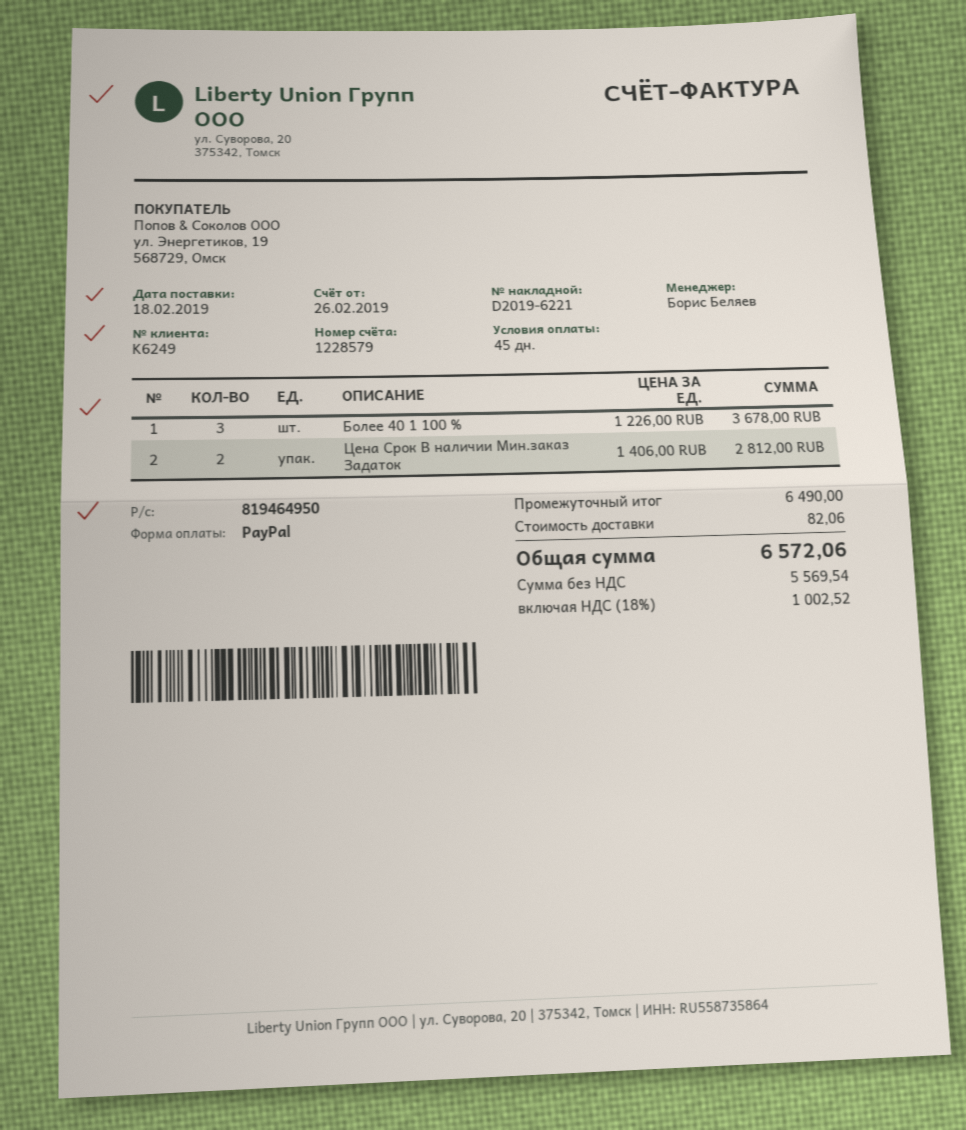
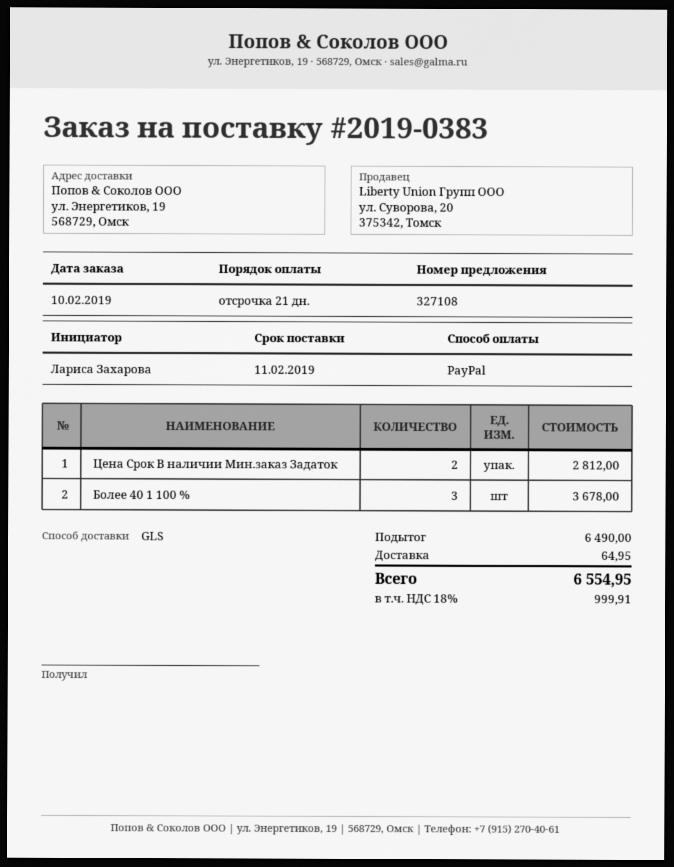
delivery date: 2019-02-18 -> 2019-02-11
payment terms: 45 days -> 21 days
shipping: 82.06 -> 64.95
tax: 18% = 1002.52 -> 18% = 999.91
total: 6572.06 -> 6554.95

